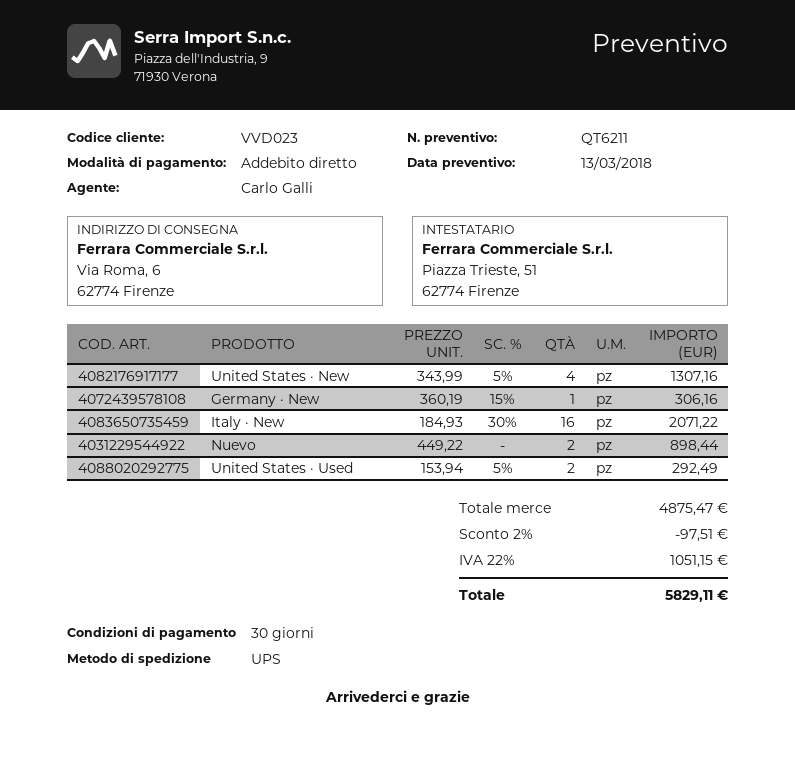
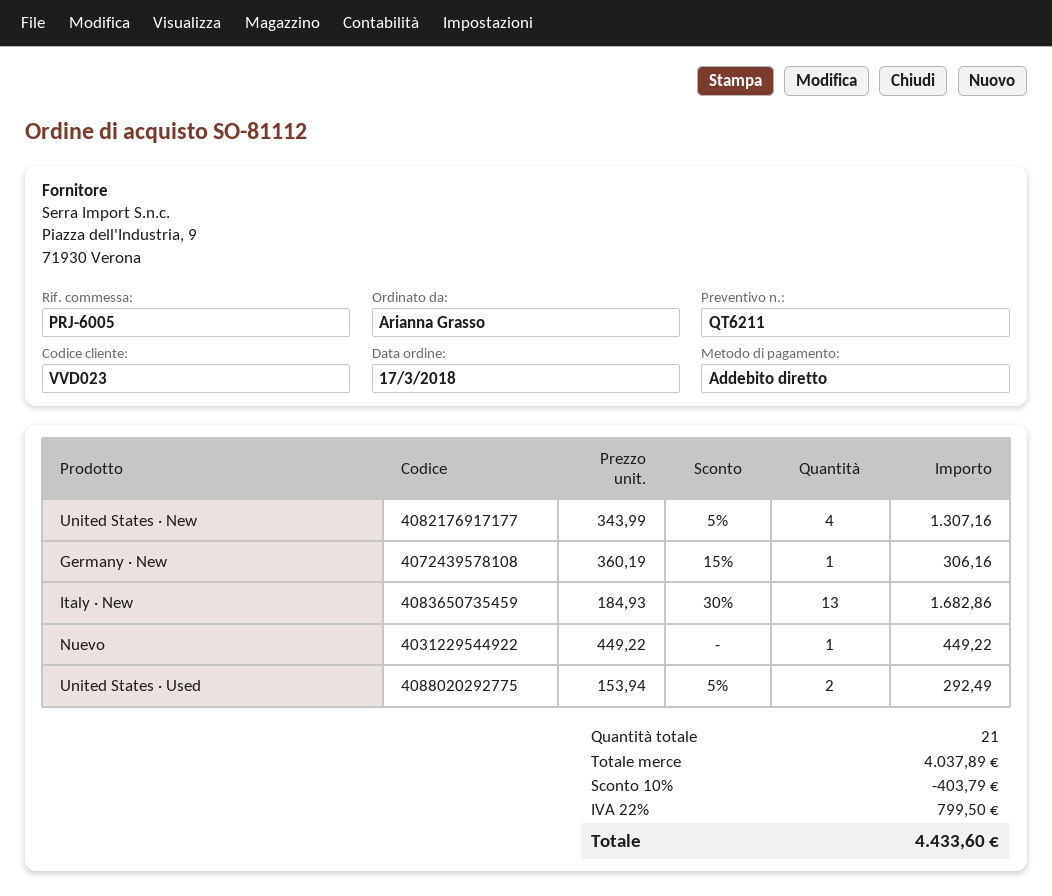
Italy · New: 16 x 184.93 - 30% = 2071.22 -> 13 x 184.93 - 30% = 1682.86
Nuevo: 2 x 449.22 = 898.44 -> 1 x 449.22 = 449.22
subtotal: 4875.47 -> 4037.89
discount: 2% = 97.51 -> 10% = 403.79
tax: 22% = 1051.15 -> 22% = 799.50
total: 5829.11 -> 4433.60

